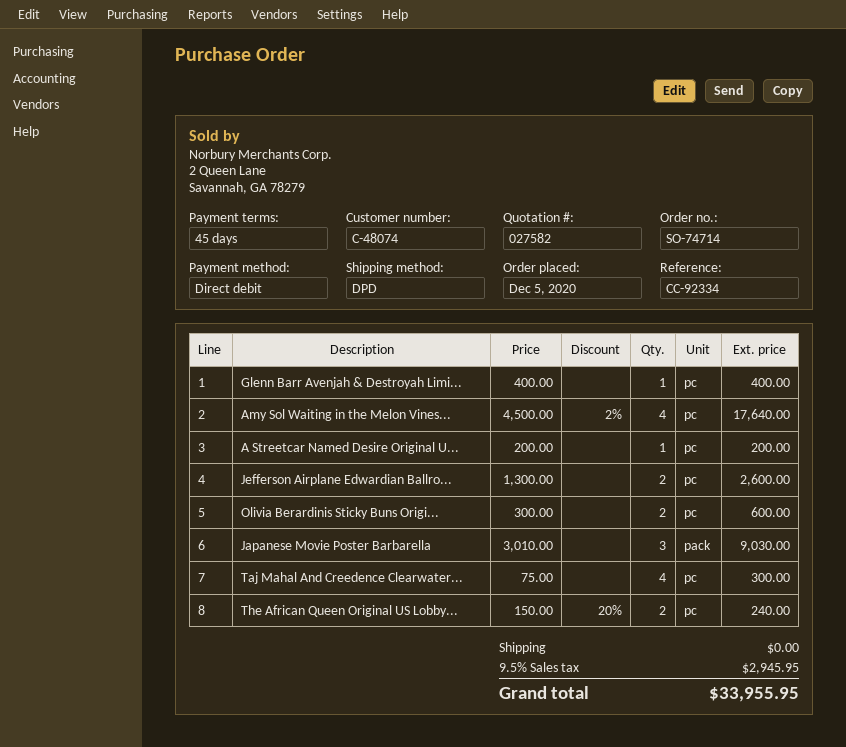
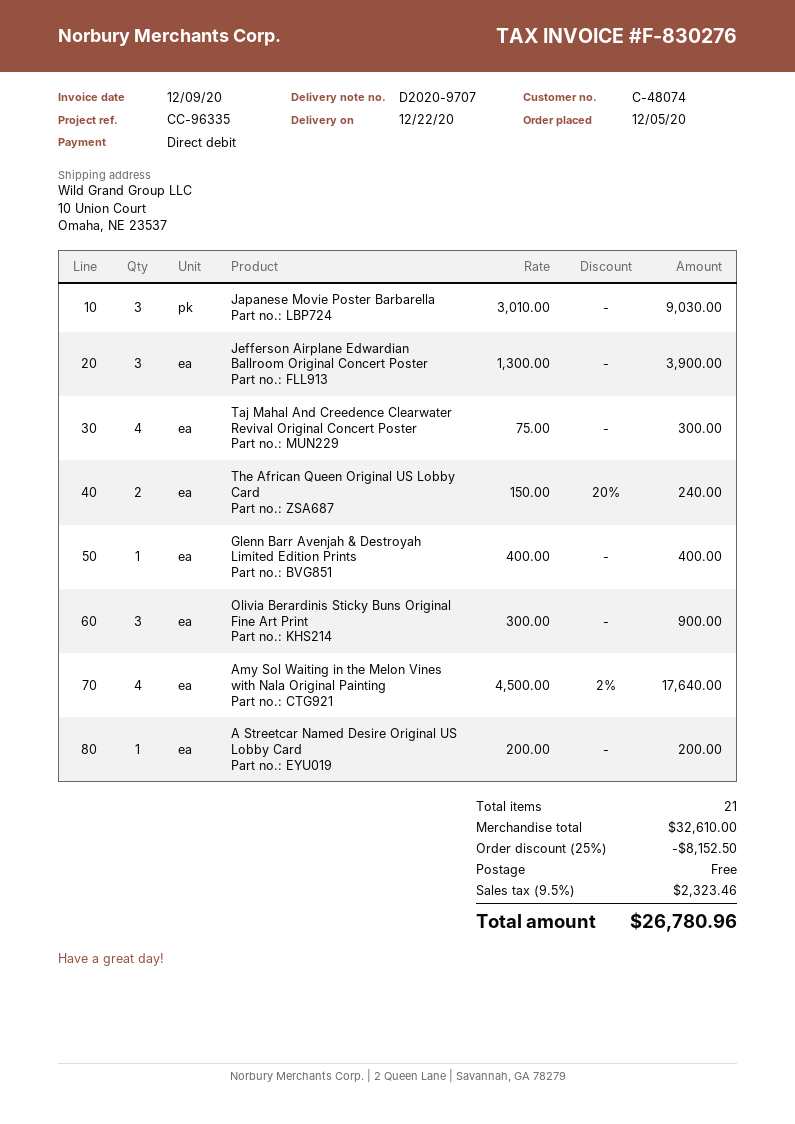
reference: CC-92334 -> CC-96335
Jefferson Airplane Edwardian Ballro...: 2 x 1300.00 = 2600.00 -> 3 x 1300.00 = 3900.00
Olivia Berardinis Sticky Buns Origi...: 2 x 300.00 = 600.00 -> 3 x 300.00 = 900.00
discount: none -> 25% = 8152.50
tax: 9.5% = 2945.95 -> 9.5% = 2323.46
total: 33955.95 -> 26780.96

